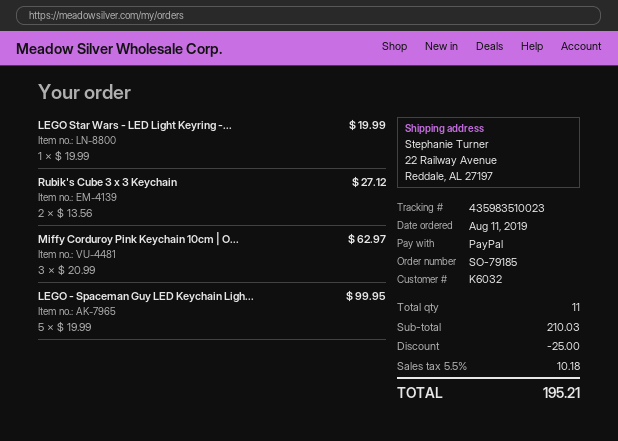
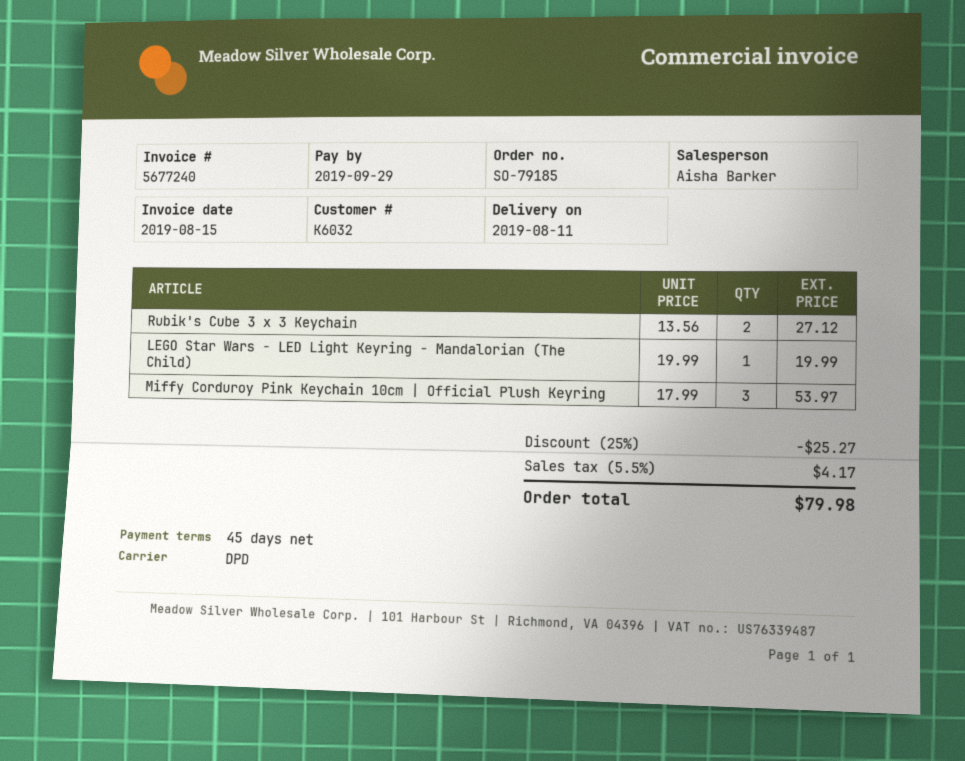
Miffy Corduroy Pink Keychain 10cm | O...: 3 x 20.99 = 62.97 -> 3 x 17.99 = 53.97
LEGO - Spaceman Guy LED Keychain Ligh...: 5 x 19.99 = 99.95 -> none
discount: 25.00 -> 25.27
tax: 5.5% = 10.18 -> 5.5% = 4.17
total: 195.21 -> 79.98

